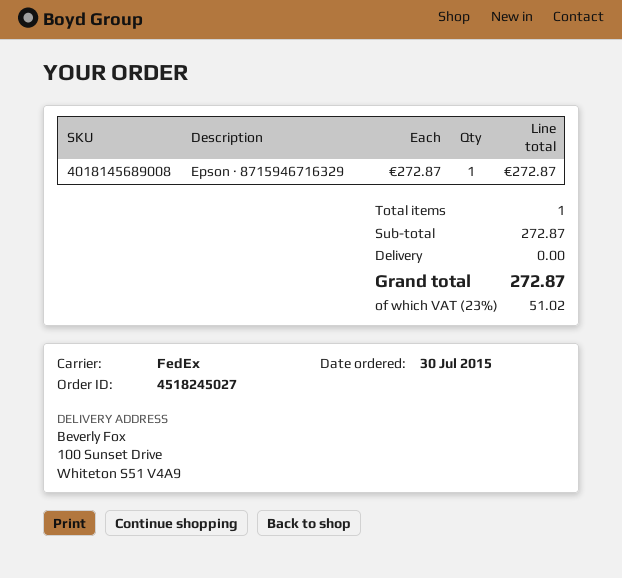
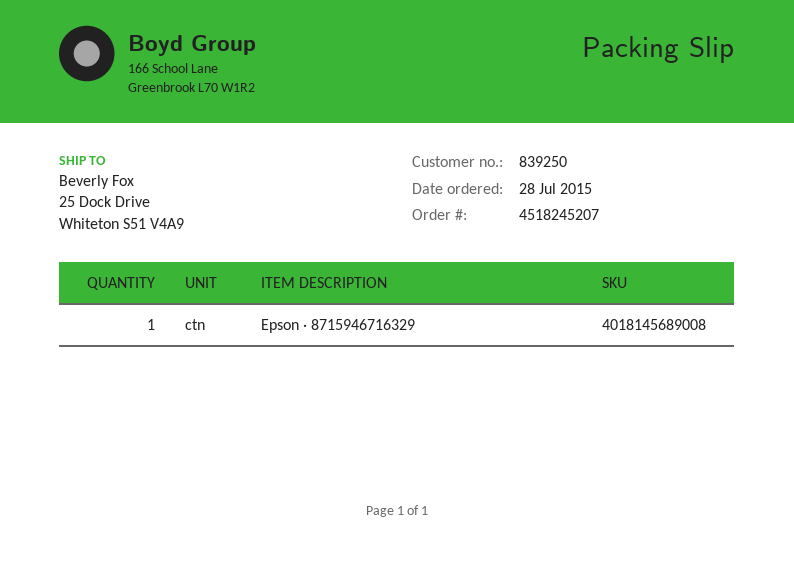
order number: 4518245027 -> 4518245207
order date: 2015-07-30 -> 2015-07-28
ship to: 100 Sunset Drive, Whiteton S51 V4A9 -> 25 Dock Drive, Whiteton S51 V4A9

